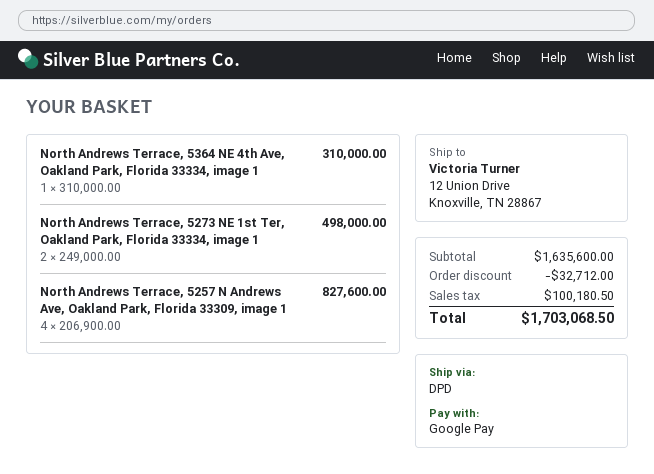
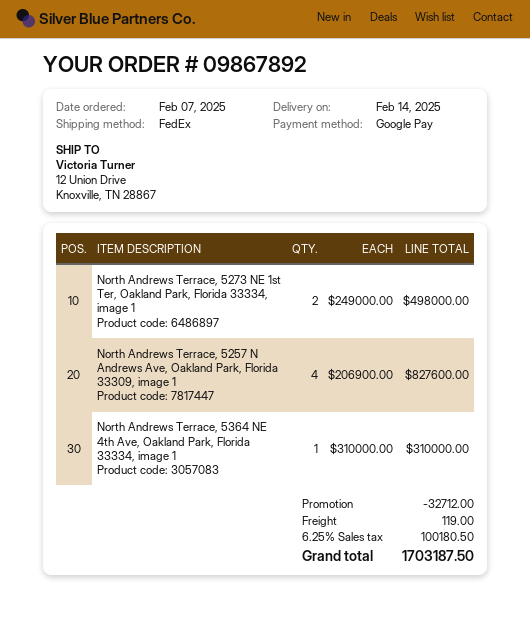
shipping method: DPD -> FedEx
shipping: none -> 119.00
total: 1703068.50 -> 1703187.50

